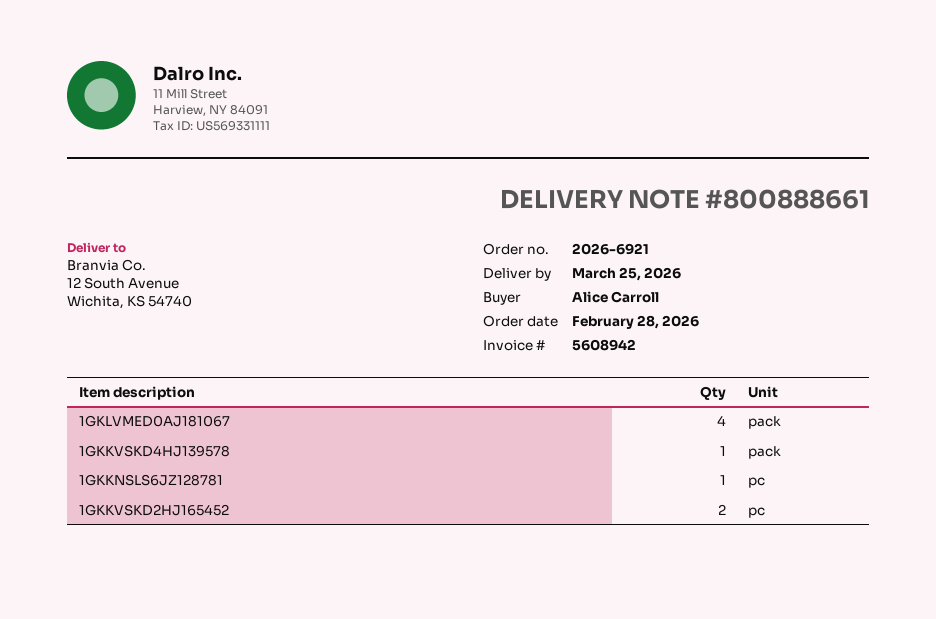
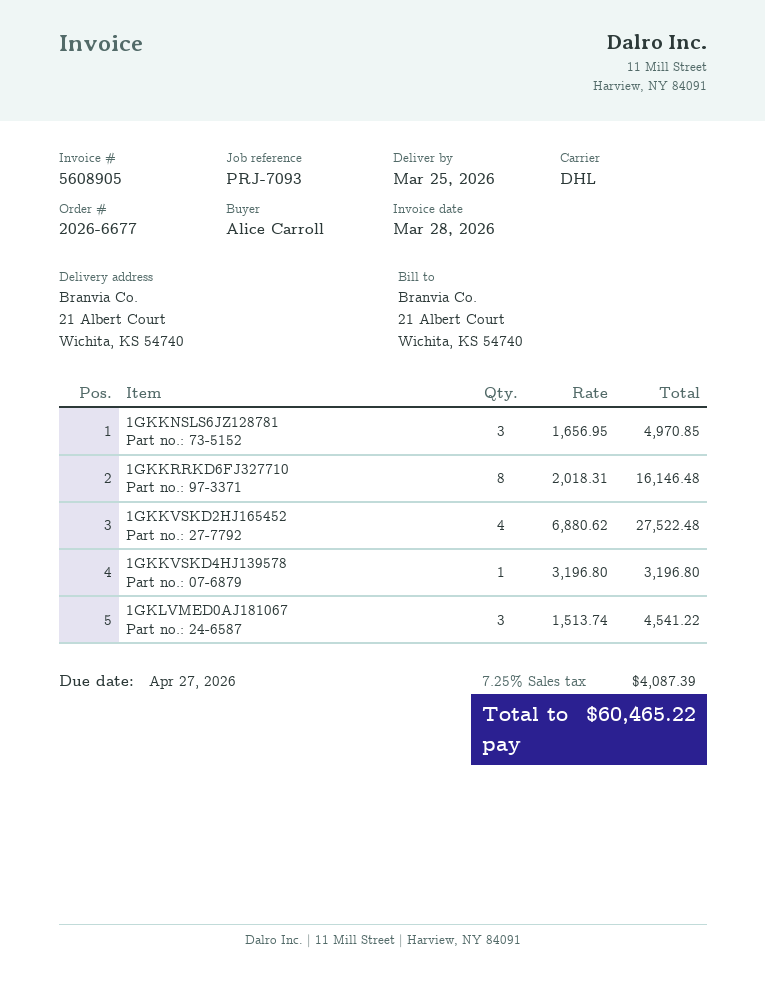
order number: 2026-6921 -> 2026-6677
invoice number: 5608942 -> 5608905
ship to: 12 South Avenue, Wichita, KS 54740 -> 21 Albert Court, Wichita, KS 54740
1GKLVMED0AJ181067: 4 -> 3
1GKKNSLS6JZ128781: 1 -> 3
1GKKVSKD2HJ165452: 2 -> 4
1GKKRRKD6FJ327710: none -> 8

